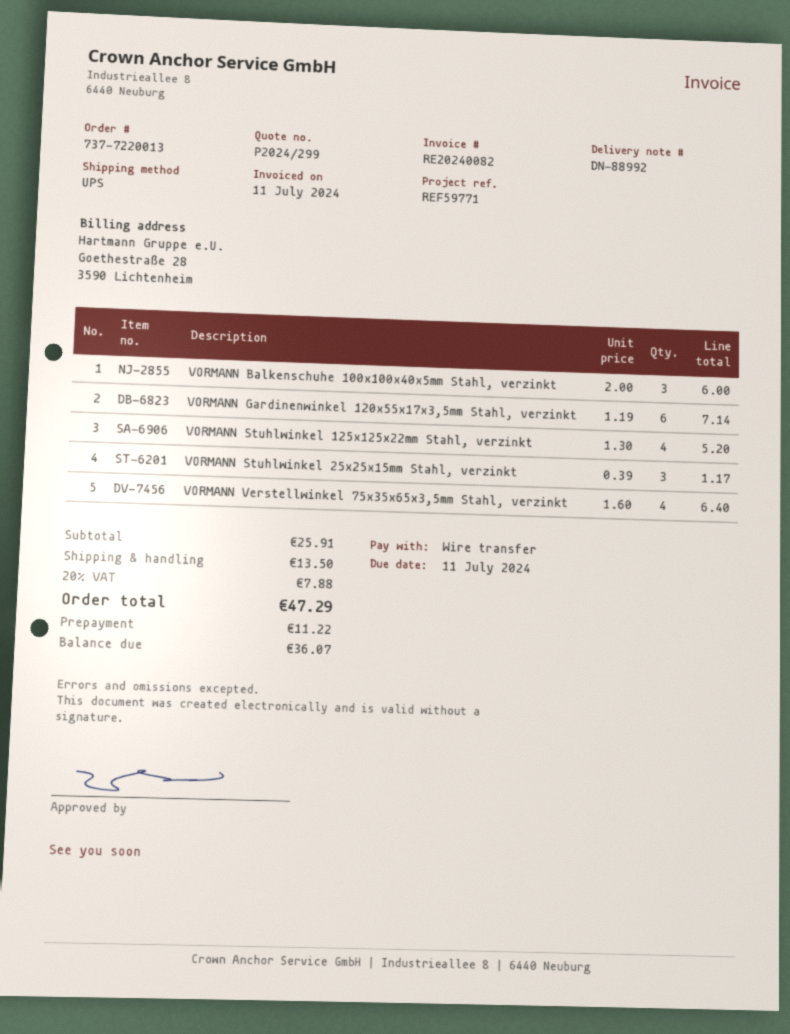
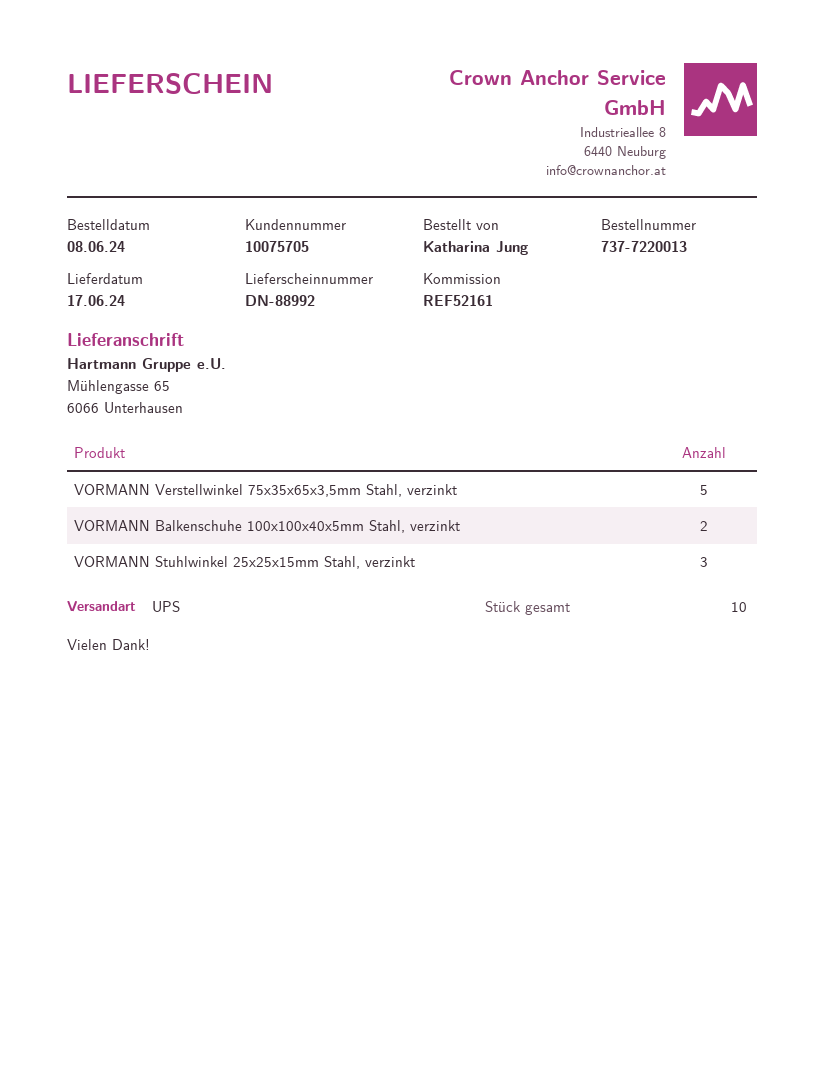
reference: REF59771 -> REF52161
VORMANN Balkenschuhe 100x100x40x5mm Stahl, verzinkt: 3 -> 2
VORMANN Gardinenwinkel 120x55x17x3,5mm Stahl, verzinkt: 6 -> none
VORMANN Stuhlwinkel 125x125x22mm Stahl, verzinkt: 4 -> none
VORMANN Verstellwinkel 75x35x65x3,5mm Stahl, verzinkt: 4 -> 5

